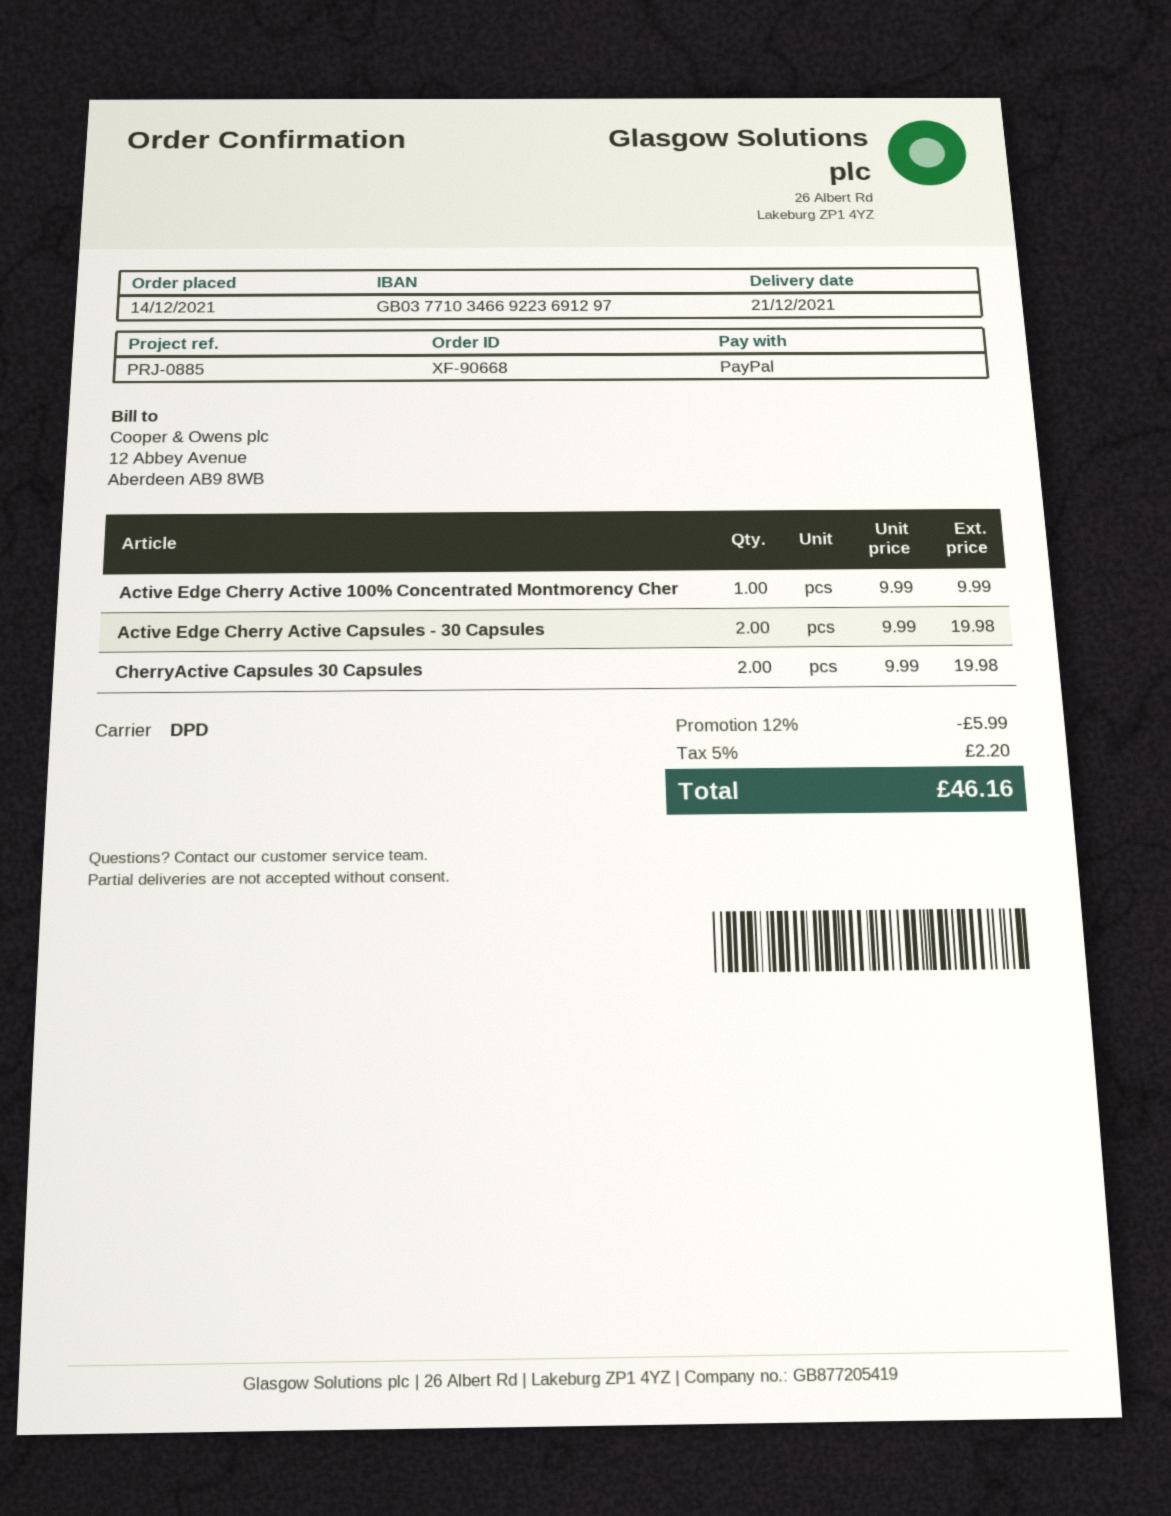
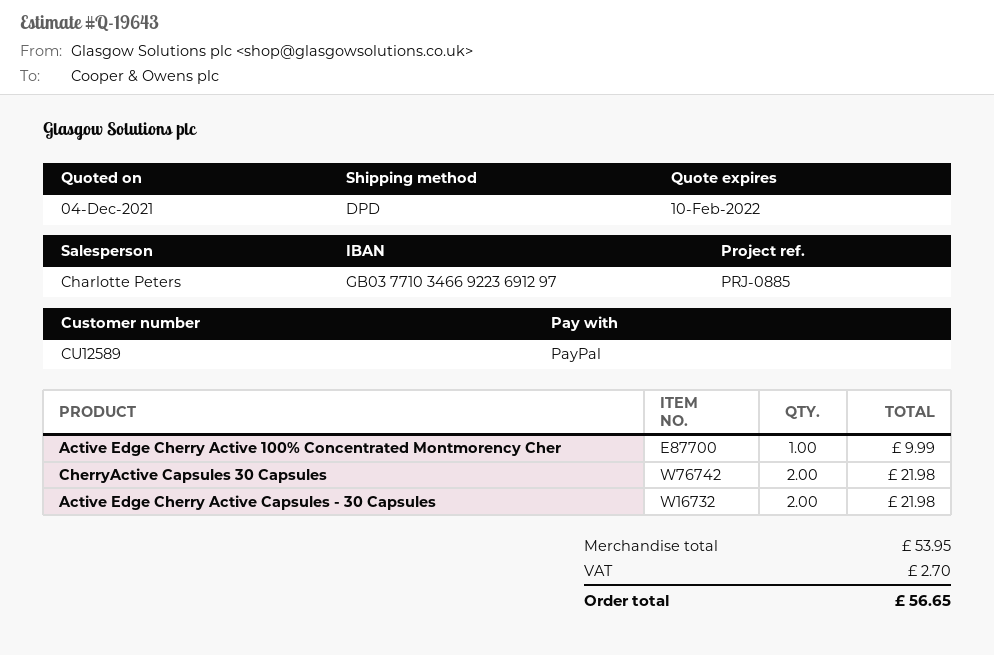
Active Edge Cherry Active Capsules - 30 Capsules: 2 for 19.98 -> 2 for 21.98
CherryActive Capsules 30 Capsules: 2 for 19.98 -> 2 for 21.98
discount: 12% = 5.99 -> none
tax: 2.20 -> 2.70
total: 46.16 -> 56.65

